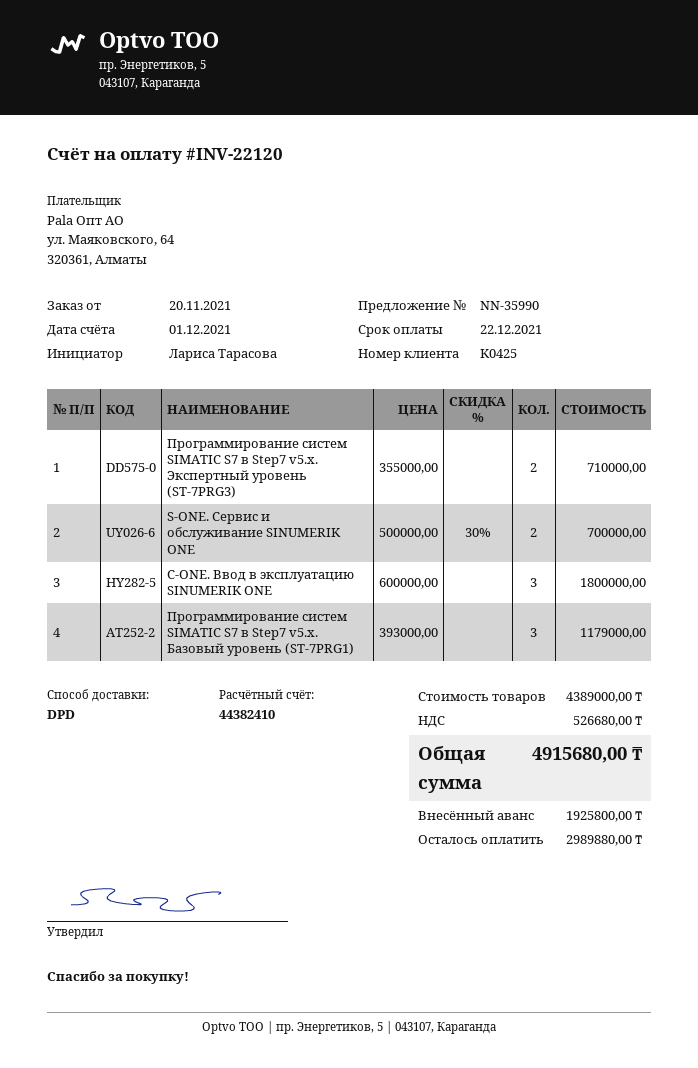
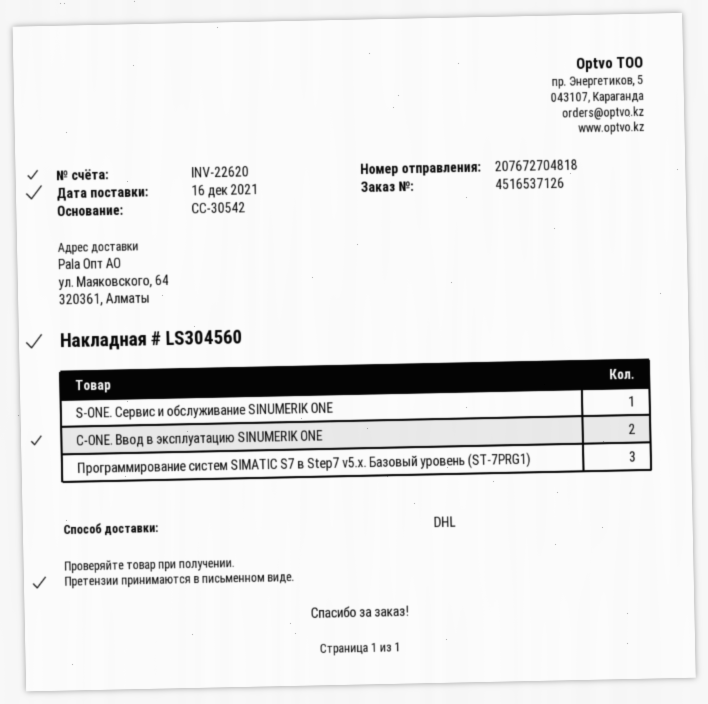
invoice number: INV-22120 -> INV-22620
shipping method: DPD -> DHL
Программирование систем SIMATIC S7 в Step7 v5.x. Экспертный уровень (ST-7PRG3): 2 -> none
S-ONE. Сервис и обслуживание SINUMERIK ONE: 2 -> 1
C-ONE. Ввод в эксплуатацию SINUMERIK ONE: 3 -> 2

